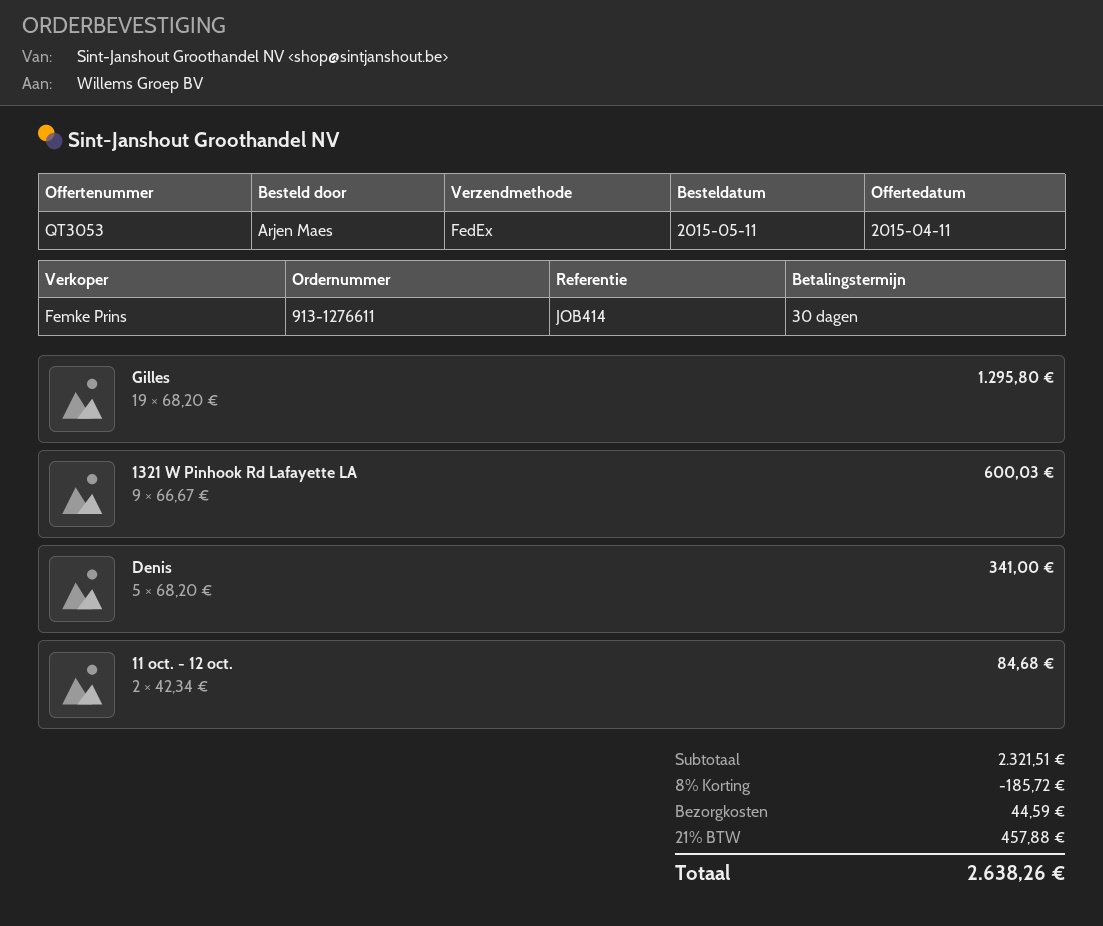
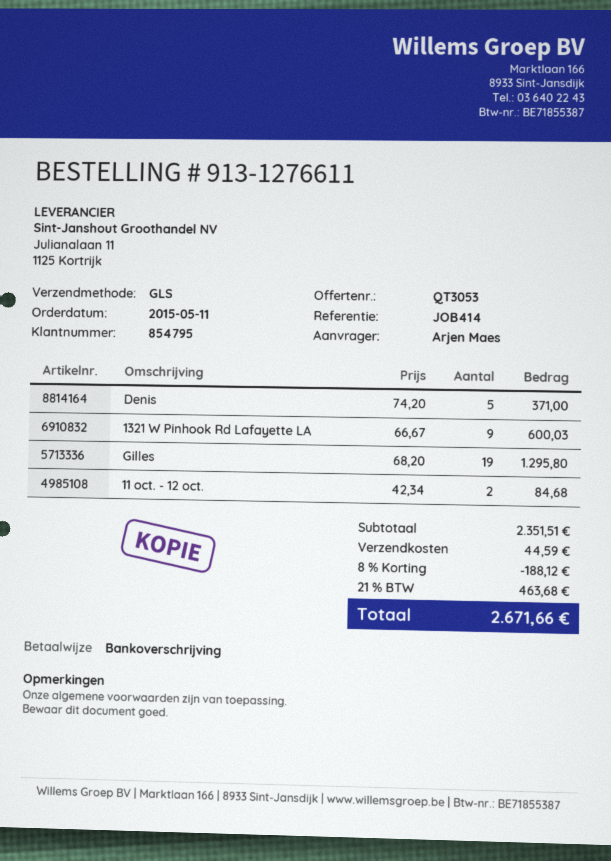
shipping method: FedEx -> GLS
Denis: 5 x 68.20 = 341.00 -> 5 x 74.20 = 371.00
subtotal: 2321.51 -> 2351.51
discount: 8% = 185.72 -> 8% = 188.12
tax: 21% = 457.88 -> 21% = 463.68
total: 2638.26 -> 2671.66

